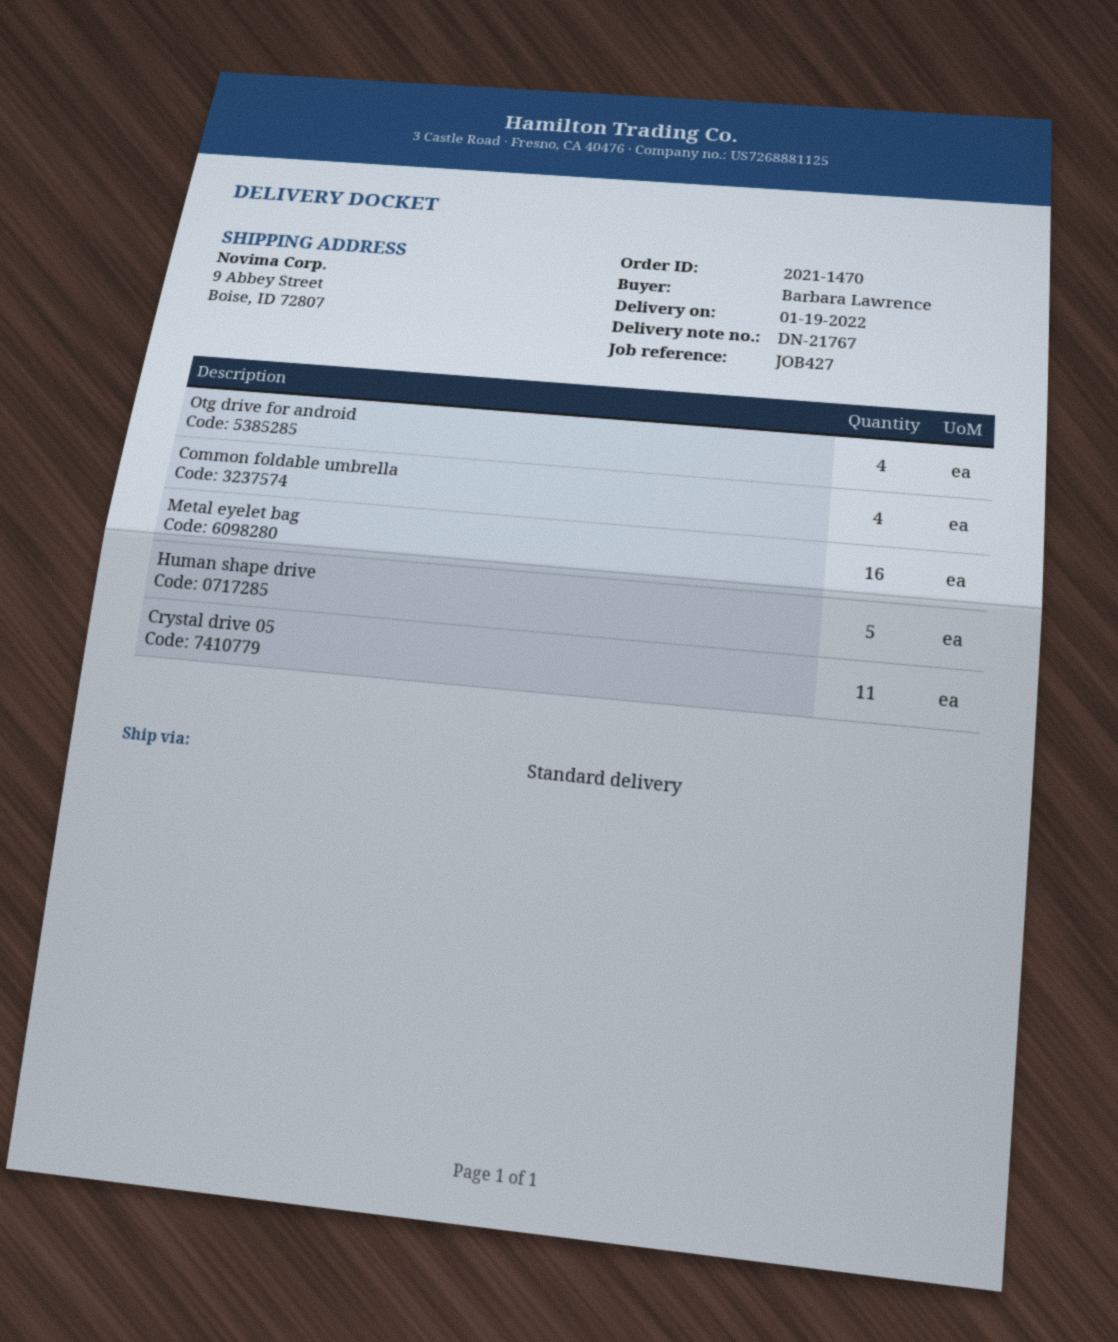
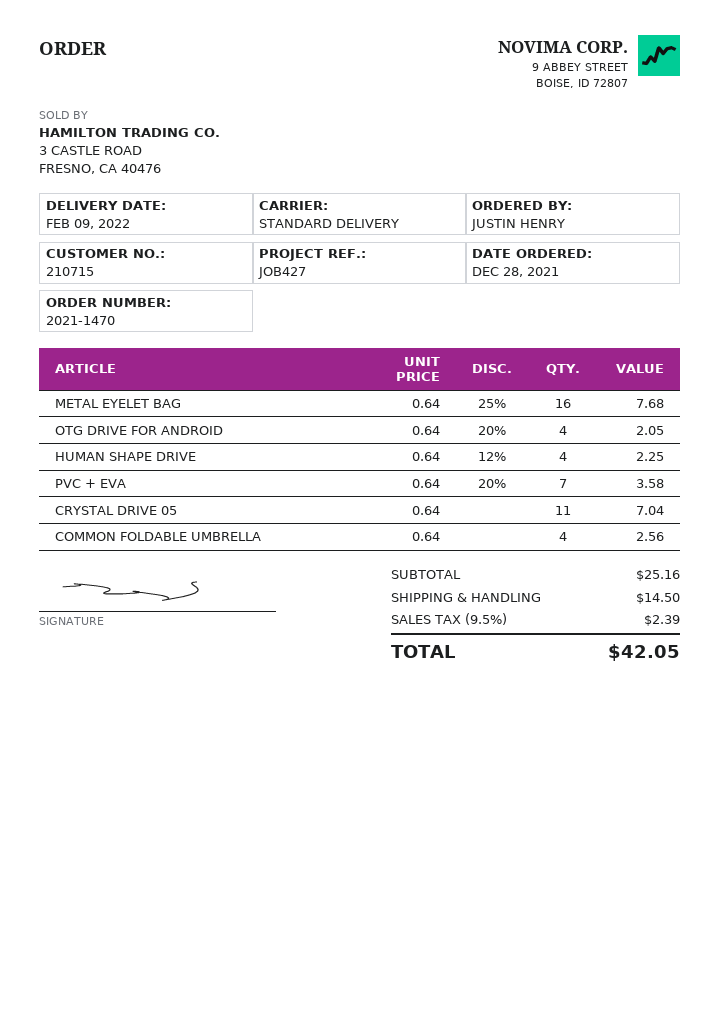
delivery date: 2022-01-19 -> 2022-02-09
ordered by: Barbara Lawrence -> JUSTIN HENRY
Human shape drive: 5 -> 4
PVC + EVA: none -> 7

